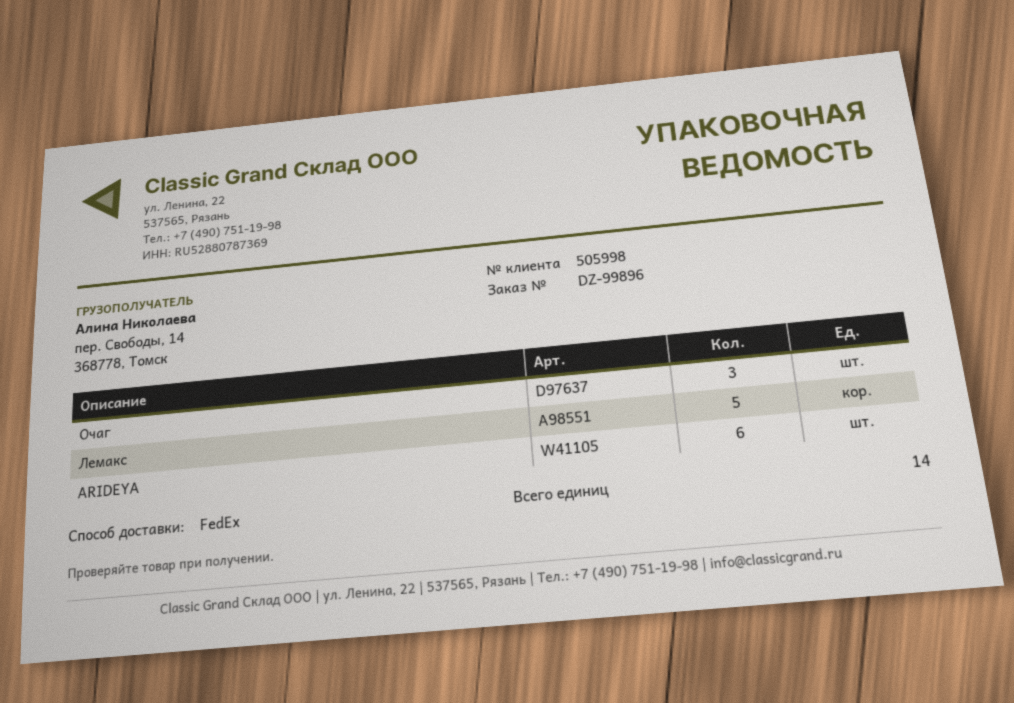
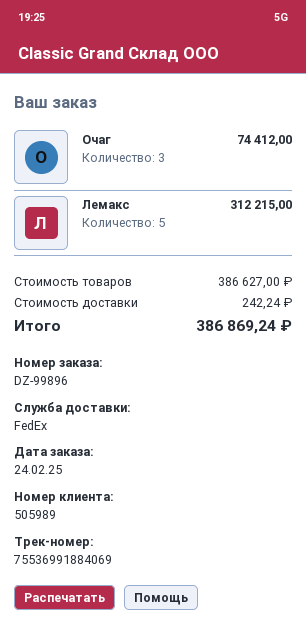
customer number: 505998 -> 505989
ARIDEYA: 6 -> none

